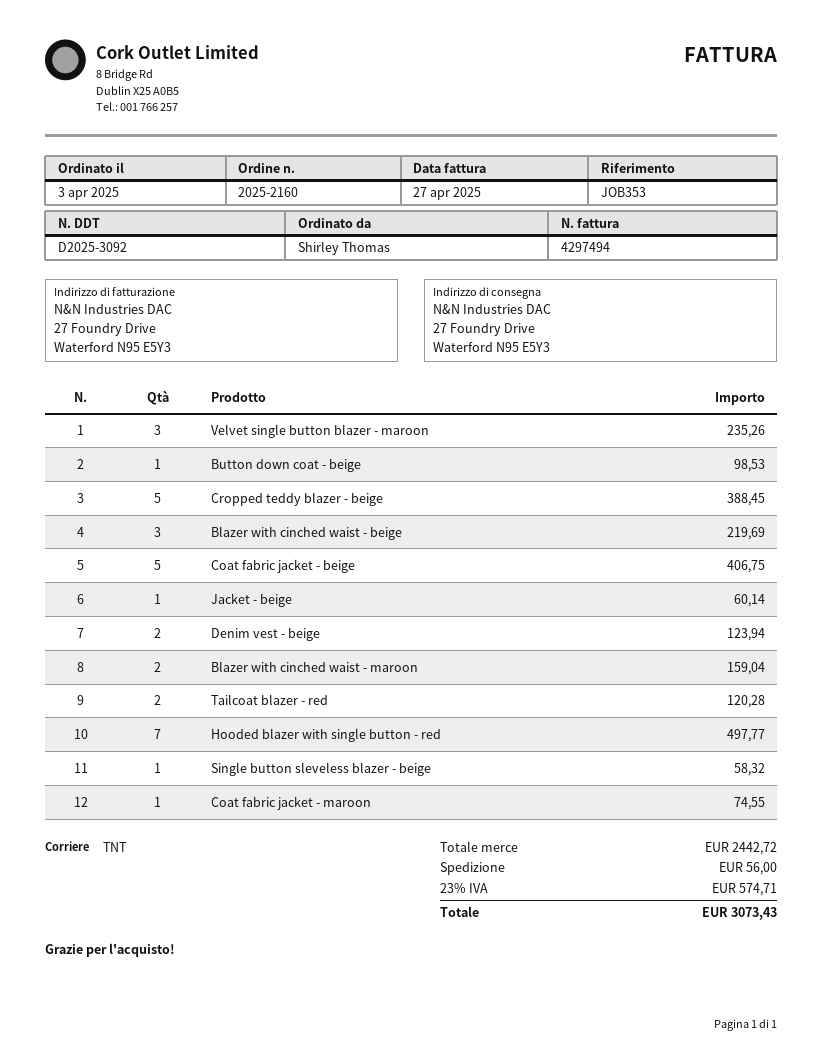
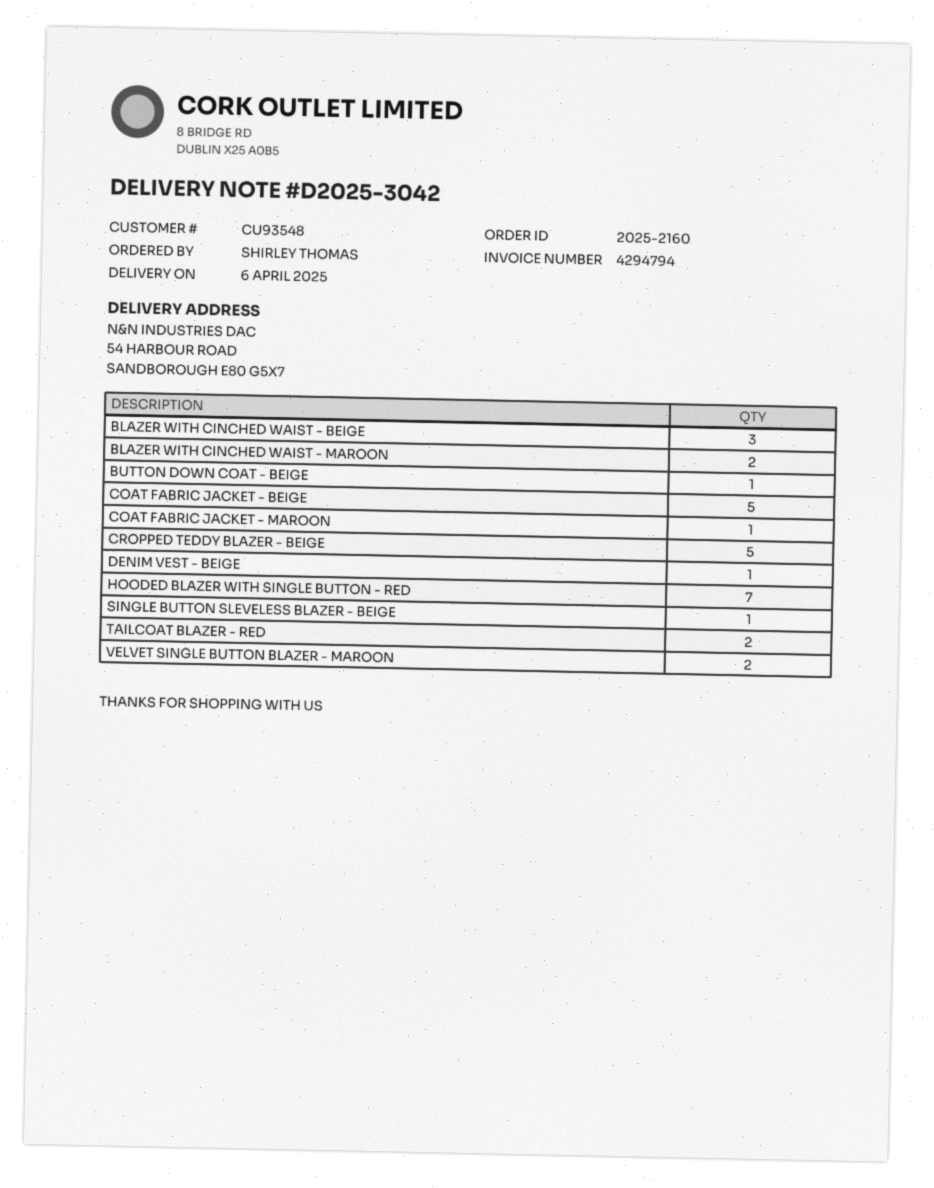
delivery note number: D2025-3092 -> D2025-3042
invoice number: 4297494 -> 4294794
ship to: 27 Foundry Drive, Waterford N95 E5Y3 -> 54 HARBOUR ROAD, SANDBOROUGH E80 G5X7
Velvet single button blazer - maroon: 3 -> 2
Jacket - beige: 1 -> none
Denim vest - beige: 2 -> 1

